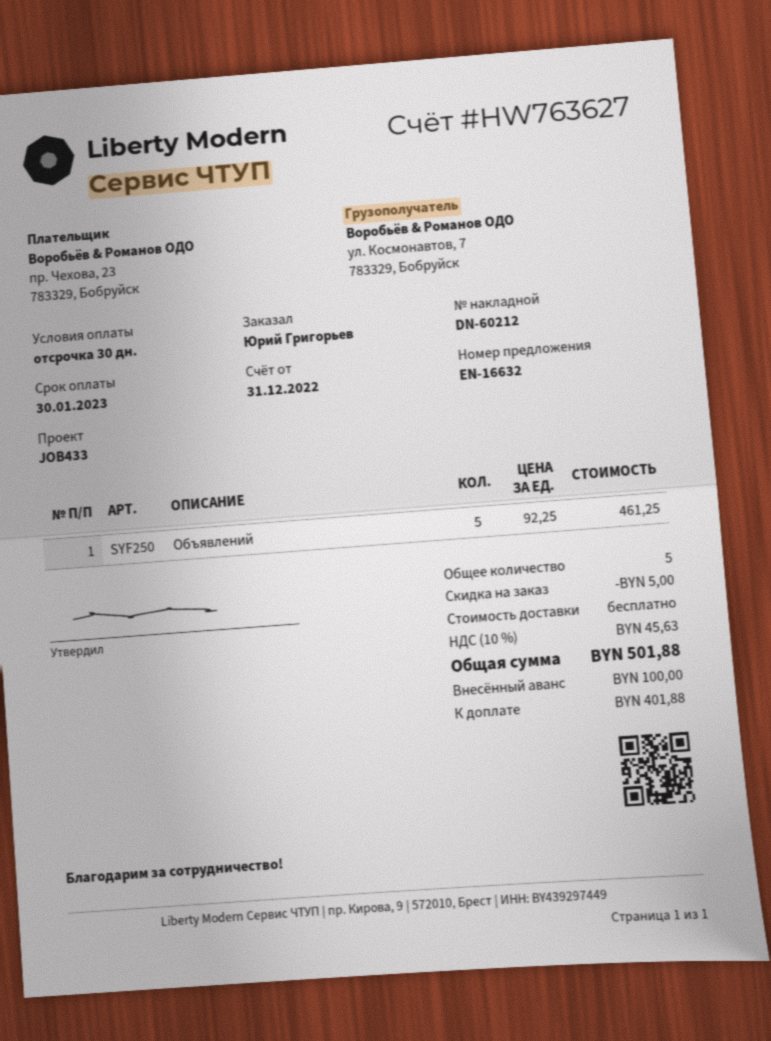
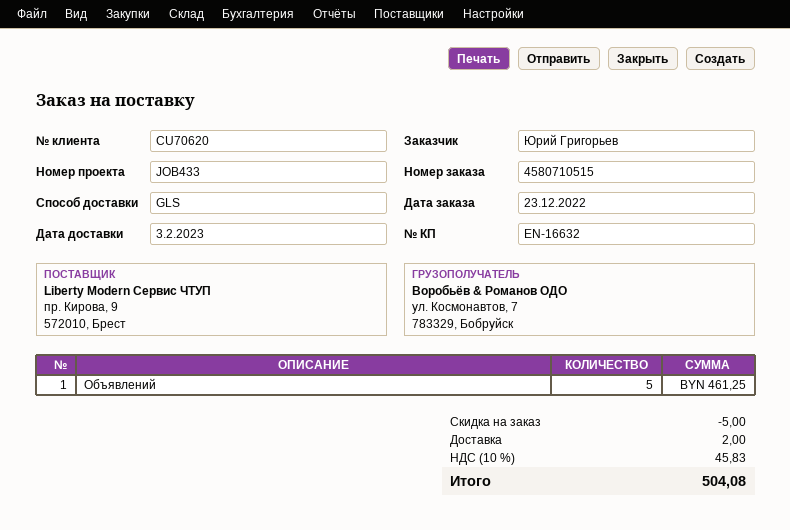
shipping: 0.00 -> 2.00
tax: 10% = 45.63 -> 10% = 45.83
total: 501.88 -> 504.08

